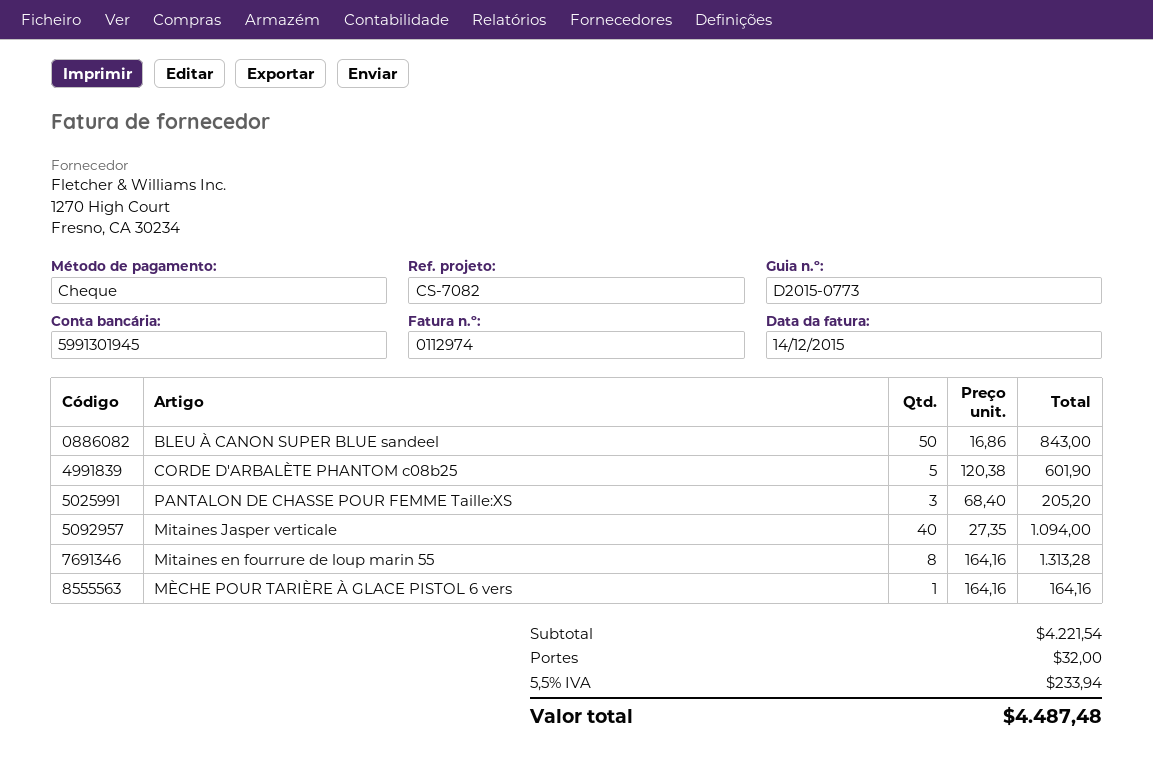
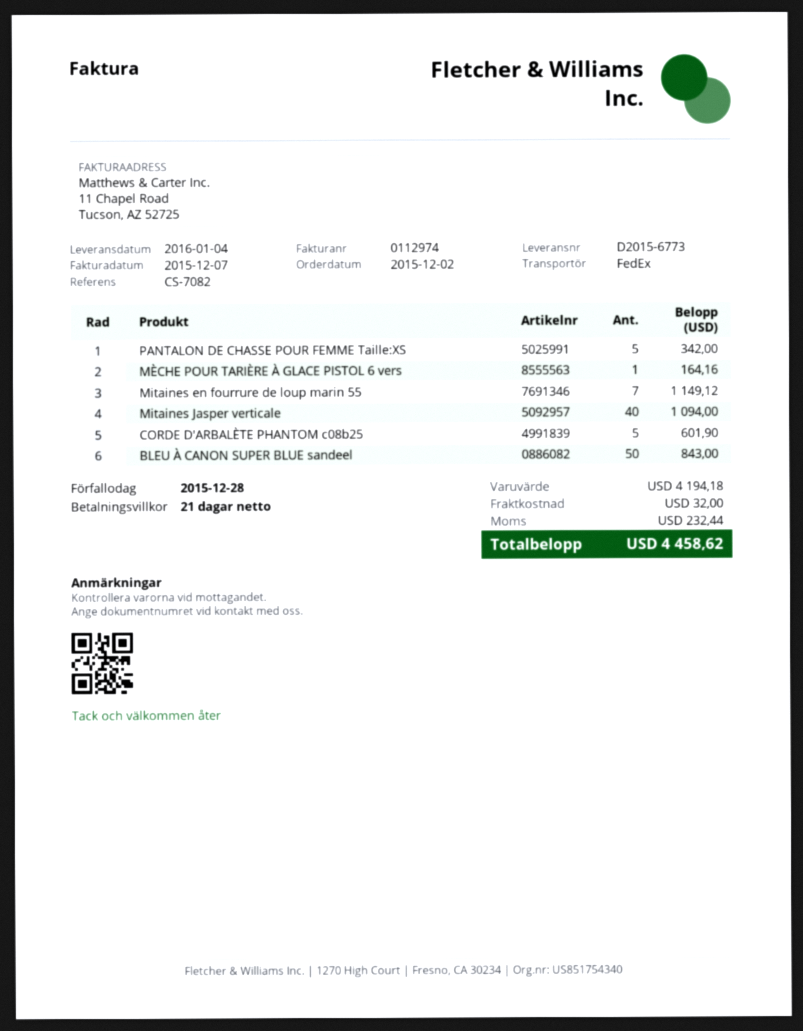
delivery note number: D2015-0773 -> D2015-6773
invoice date: 2015-12-14 -> 2015-12-07
PANTALON DE CHASSE POUR FEMME Taille:XS: 3 for 205.20 -> 5 for 342.00
Mitaines en fourrure de loup marin 55: 8 for 1313.28 -> 7 for 1149.12
subtotal: 4221.54 -> 4194.18
tax: 233.94 -> 232.44
total: 4487.48 -> 4458.62

